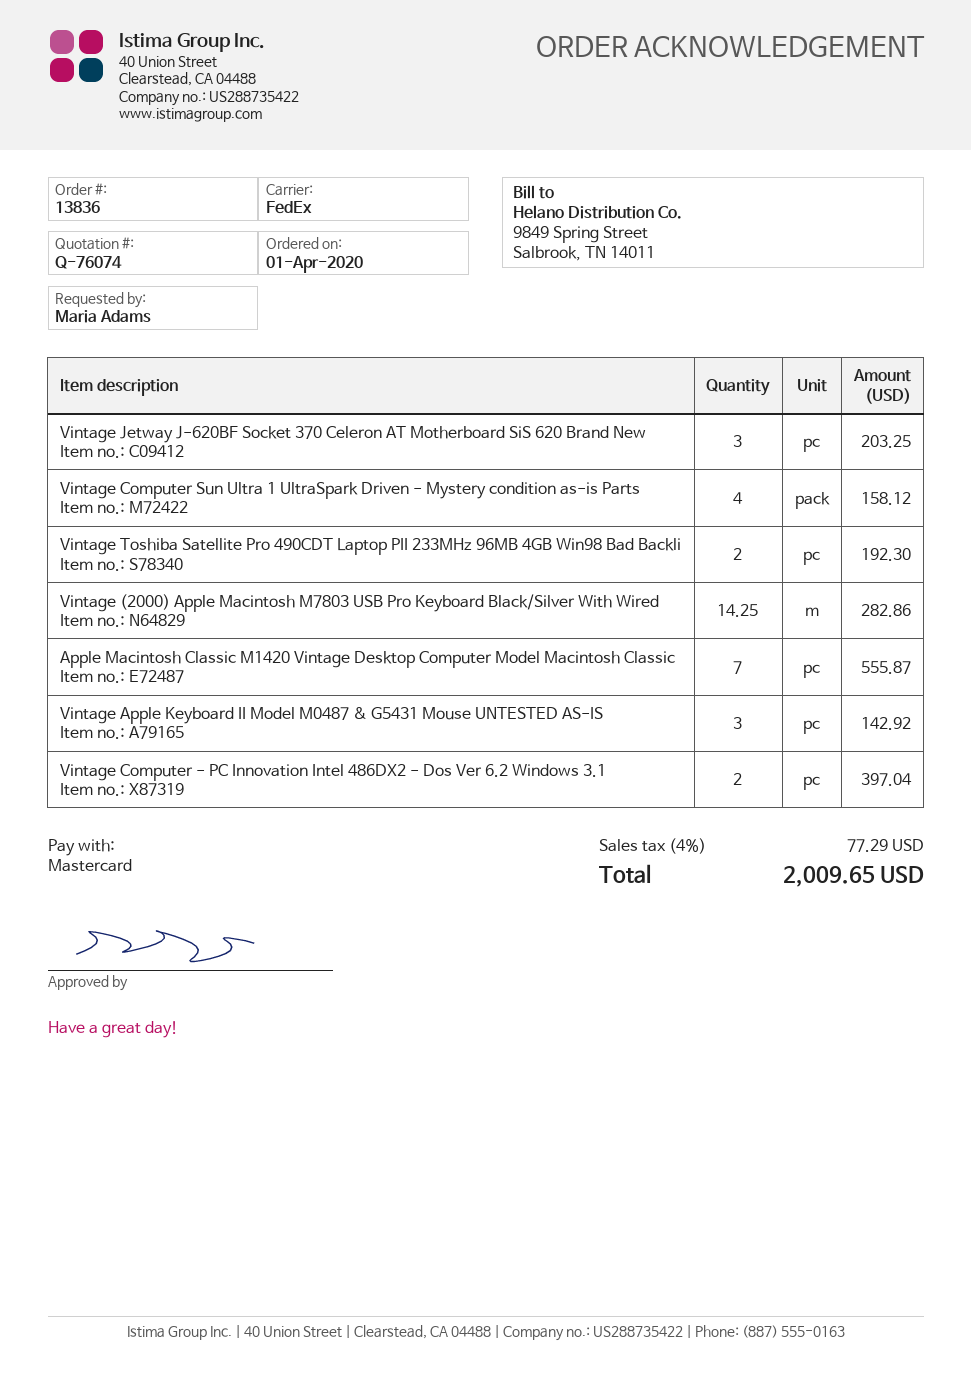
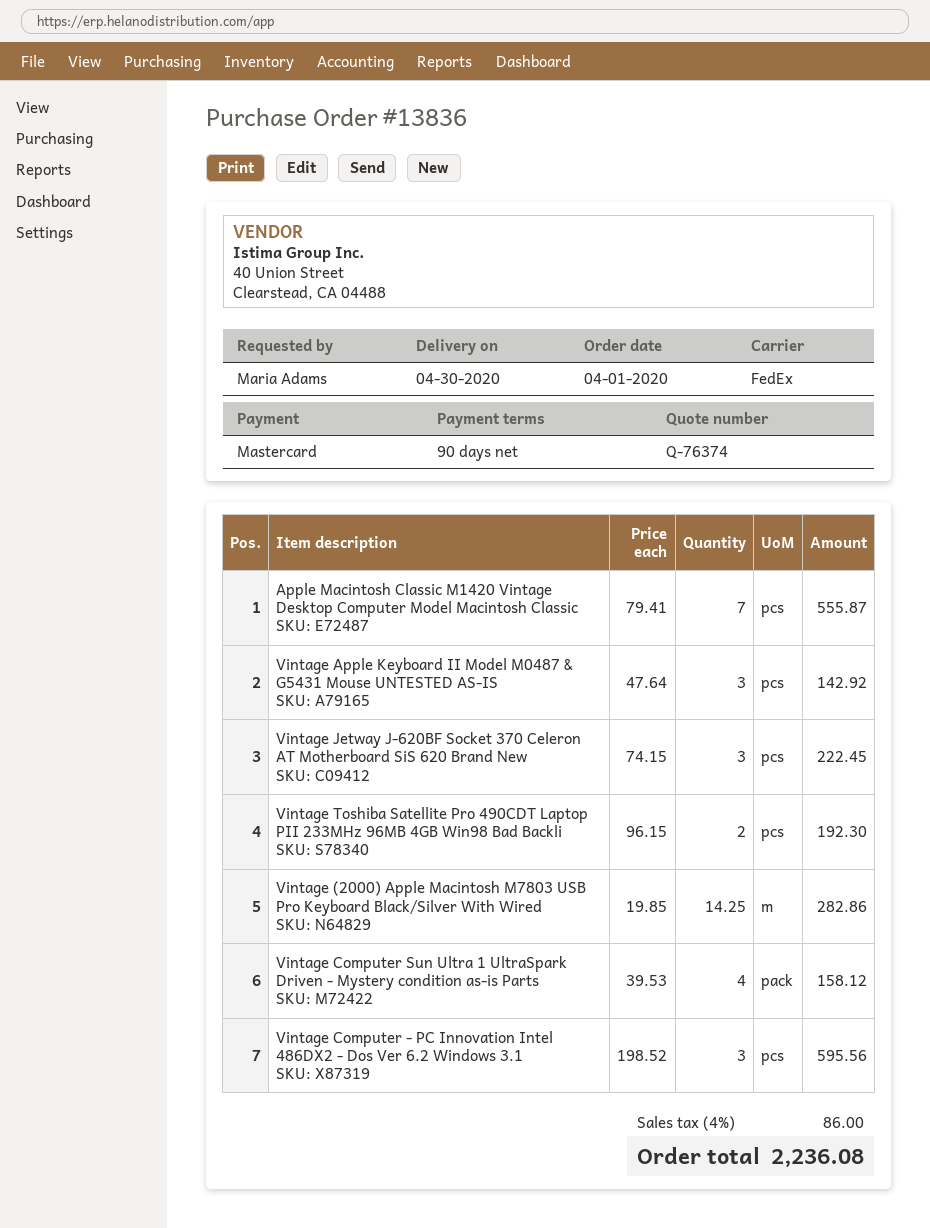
quote number: Q-76074 -> Q-76374
Vintage Jetway J-620BF Socket 370 Celeron AT Motherboard SiS 620 Brand New: 3 for 203.25 -> 3 for 222.45
Vintage Computer - PC Innovation Intel 486DX2 - Dos Ver 6.2 Windows 3.1: 2 for 397.04 -> 3 for 595.56
tax: 4% = 77.29 -> 4% = 86.00
total: 2009.65 -> 2236.08

